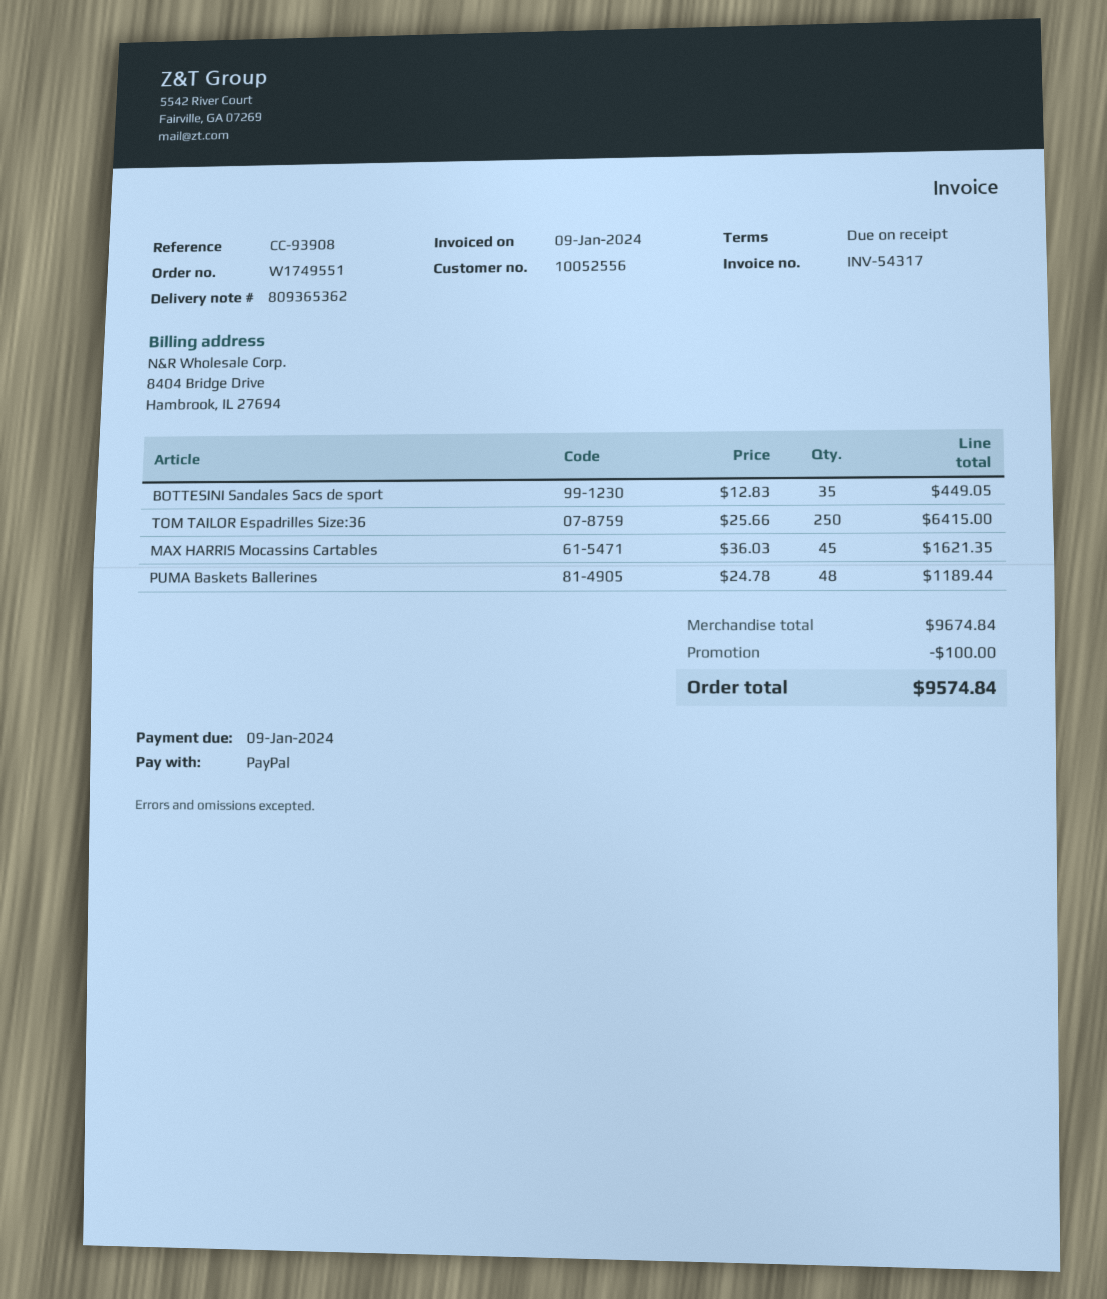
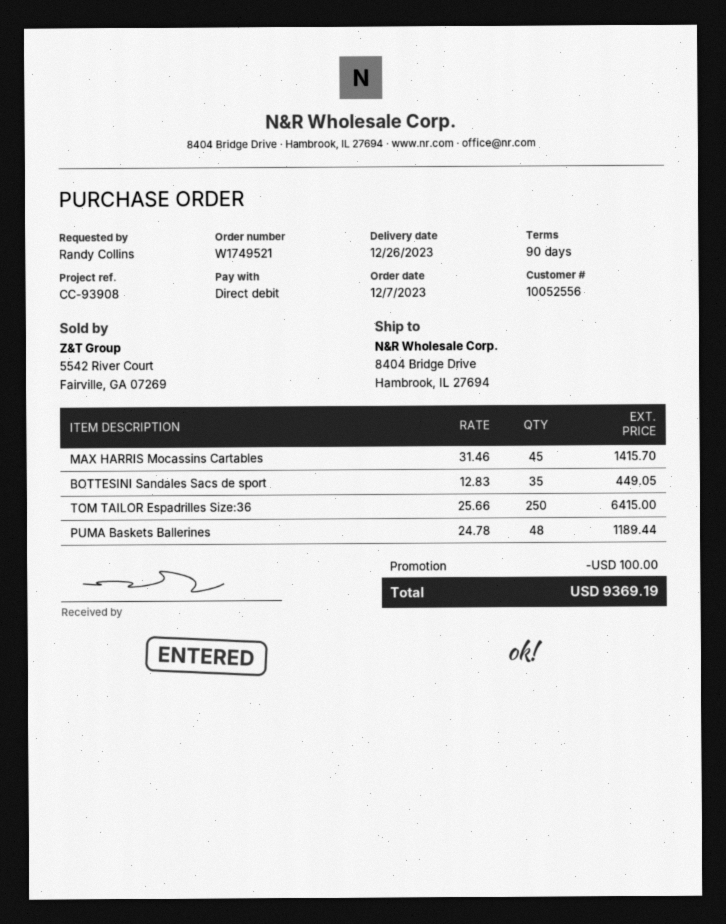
order number: W1749551 -> W1749521
payment terms: on receipt -> 90 days
payment method: PayPal -> direct debit
MAX HARRIS Mocassins Cartables: 45 x 36.03 = 1621.35 -> 45 x 31.46 = 1415.70
total: 9574.84 -> 9369.19

